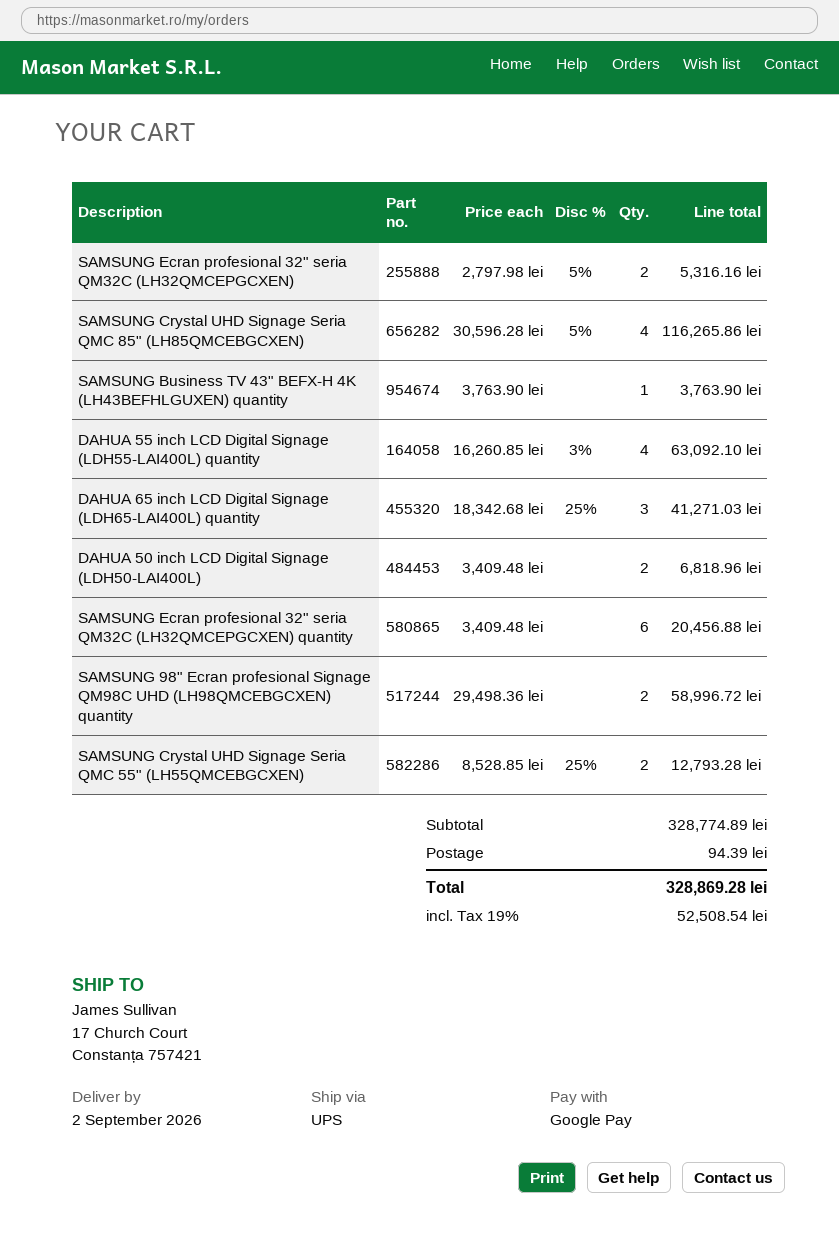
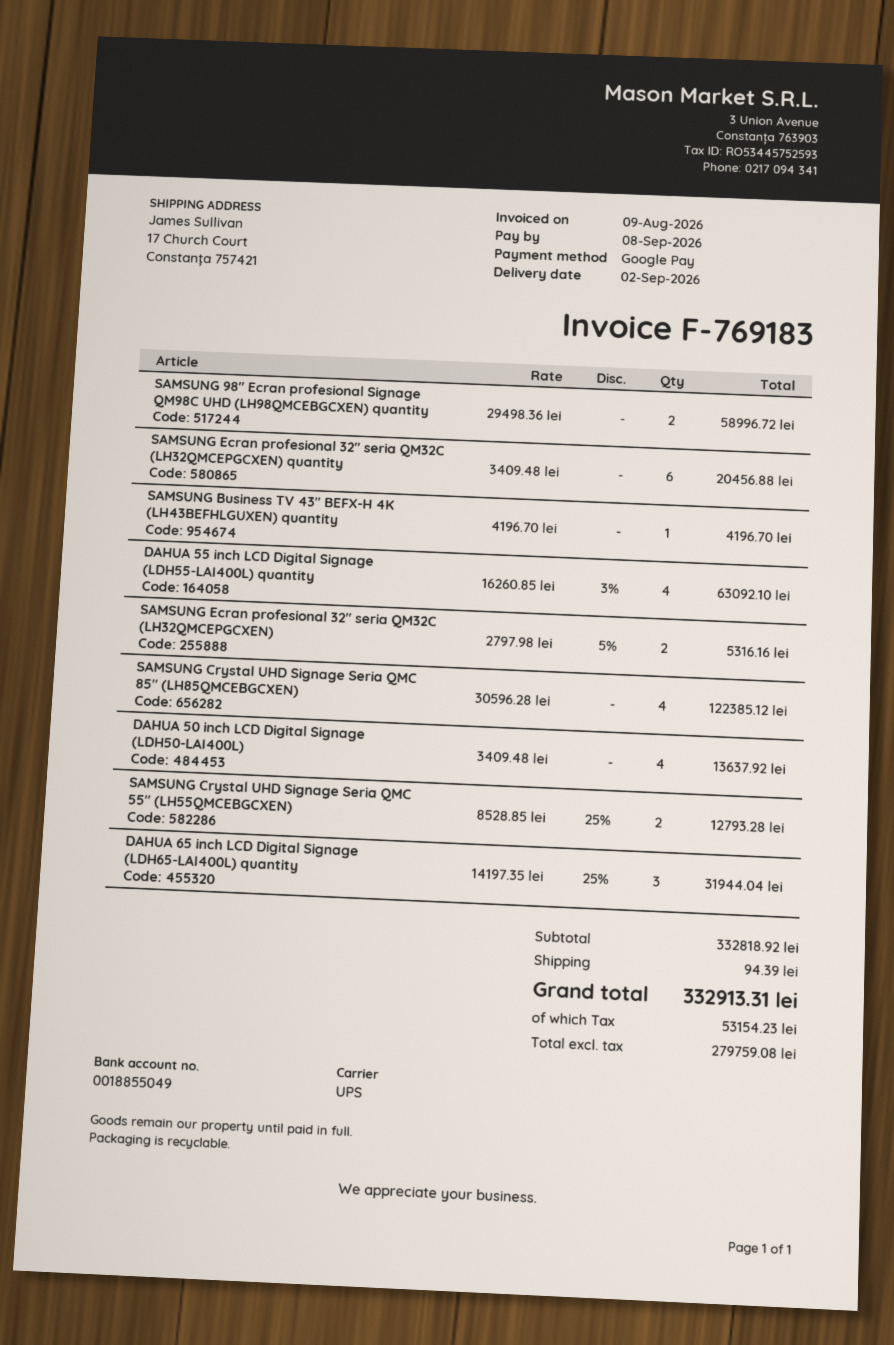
SAMSUNG Crystal UHD Signage Seria QMC 85" (LH85QMCEBGCXEN): 4 x 30596.28 - 5% = 116265.86 -> 4 x 30596.28 = 122385.12
SAMSUNG Business TV 43" BEFX-H 4K (LH43BEFHLGUXEN) quantity: 1 x 3763.90 = 3763.90 -> 1 x 4196.70 = 4196.70
DAHUA 65 inch LCD Digital Signage (LDH65-LAI400L) quantity: 3 x 18342.68 - 25% = 41271.03 -> 3 x 14197.35 - 25% = 31944.04
DAHUA 50 inch LCD Digital Signage (LDH50-LAI400L): 2 x 3409.48 = 6818.96 -> 4 x 3409.48 = 13637.92
subtotal: 328774.89 -> 332818.92
tax: 52508.54 -> 53154.23
total: 328869.28 -> 332913.31

